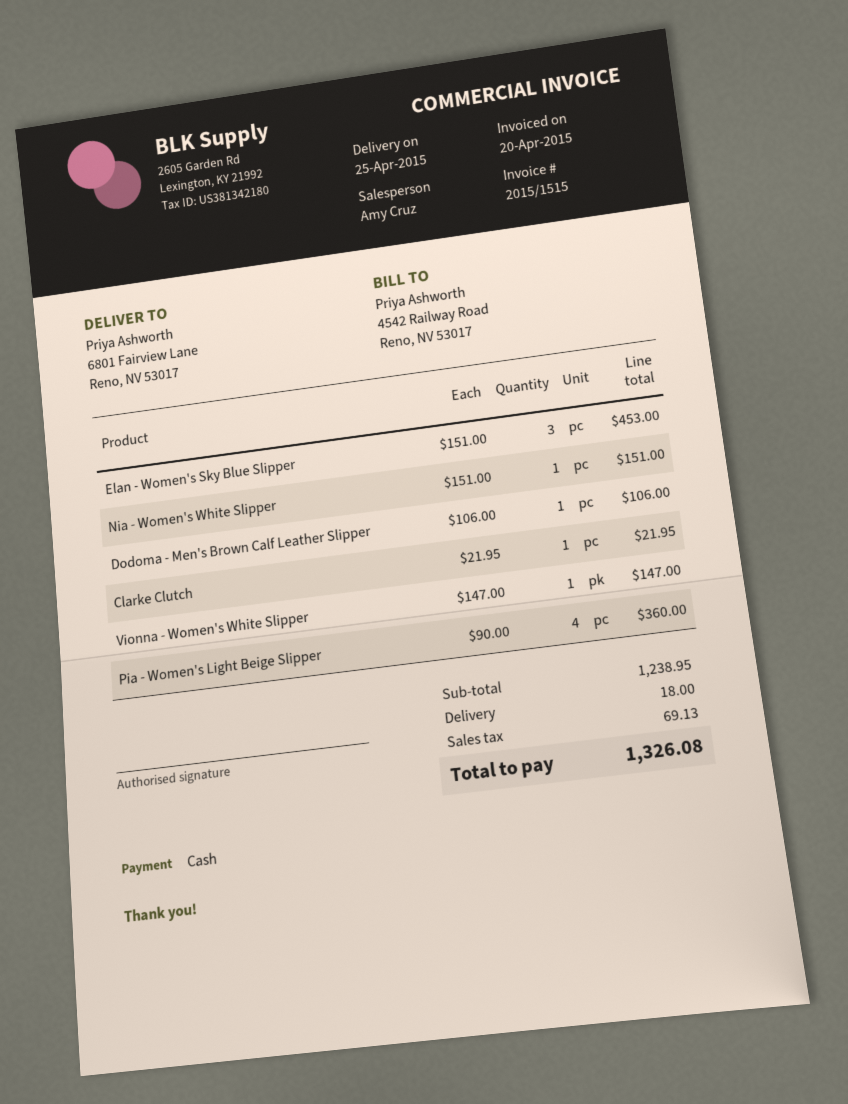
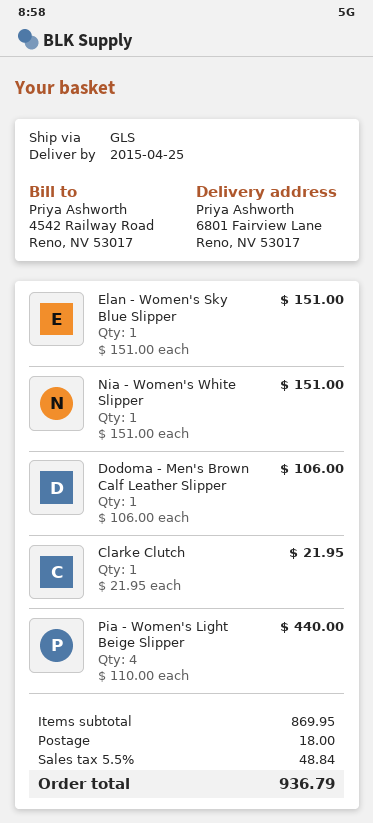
Elan - Women's Sky Blue Slipper: 3 x 151.00 = 453.00 -> 1 x 151.00 = 151.00
Vionna - Women's White Slipper: 1 x 147.00 = 147.00 -> none
Pia - Women's Light Beige Slipper: 4 x 90.00 = 360.00 -> 4 x 110.00 = 440.00
subtotal: 1238.95 -> 869.95
tax: 69.13 -> 48.84
total: 1326.08 -> 936.79

